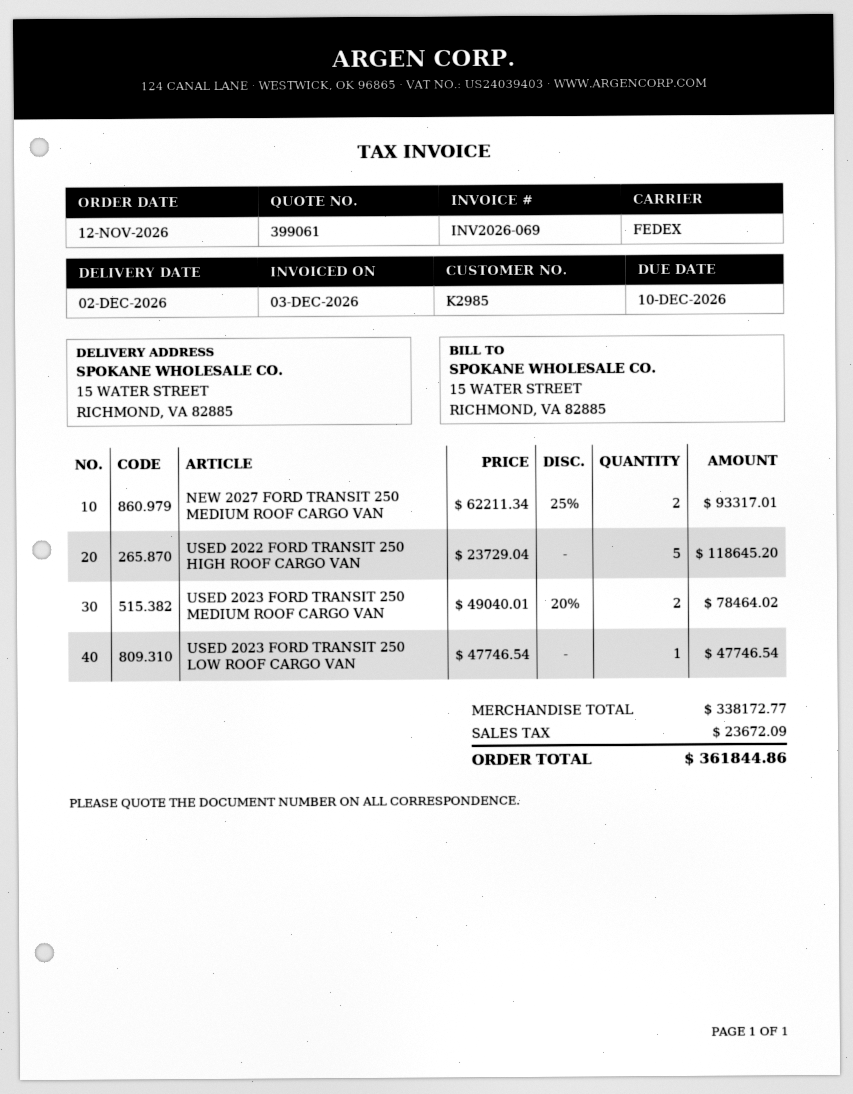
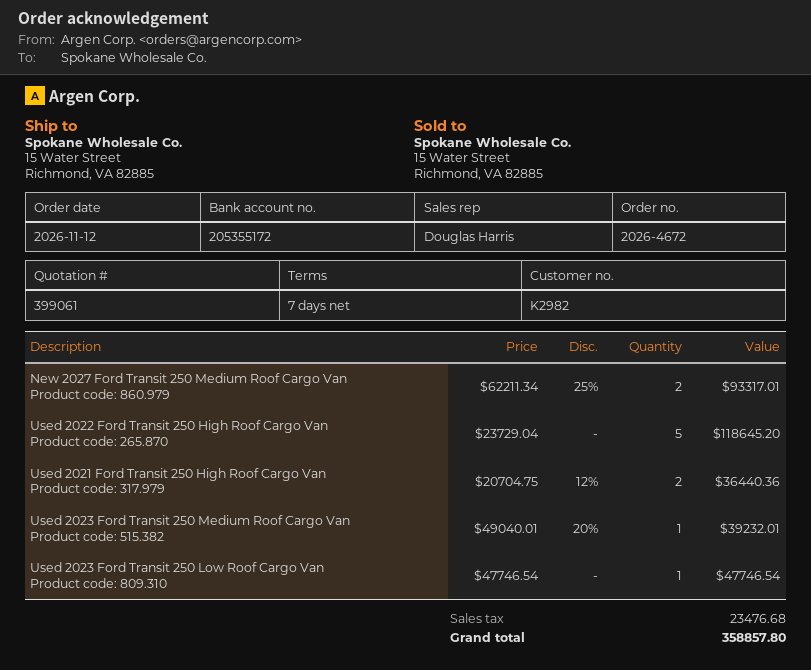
customer number: K2985 -> K2982
USED 2023 FORD TRANSIT 250 MEDIUM ROOF CARGO VAN: 2 x 49040.01 - 20% = 78464.02 -> 1 x 49040.01 - 20% = 39232.01
Used 2021 Ford Transit 250 High Roof Cargo Van: none -> 2 x 20704.75 - 12% = 36440.36
tax: 23672.09 -> 23476.68
total: 361844.86 -> 358857.80

